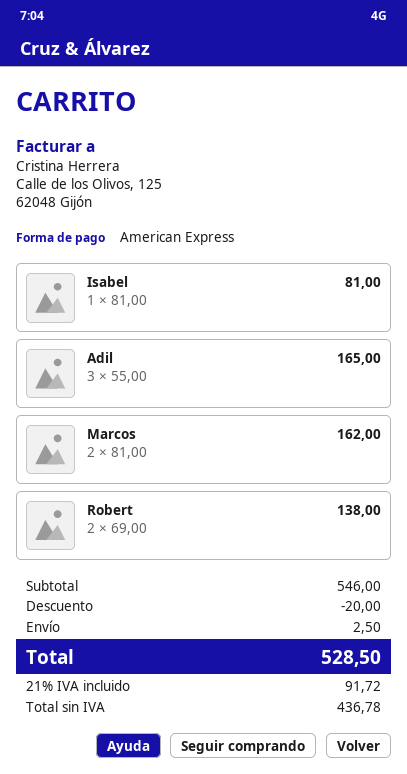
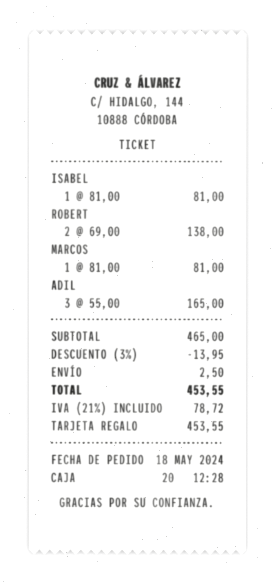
payment method: American Express -> gift card
Marcos: 2 x 81.00 = 162.00 -> 1 x 81.00 = 81.00
subtotal: 546.00 -> 465.00
discount: 20.00 -> 13.95
tax: 21% = 91.72 -> 21% = 78.72
total: 528.50 -> 453.55

